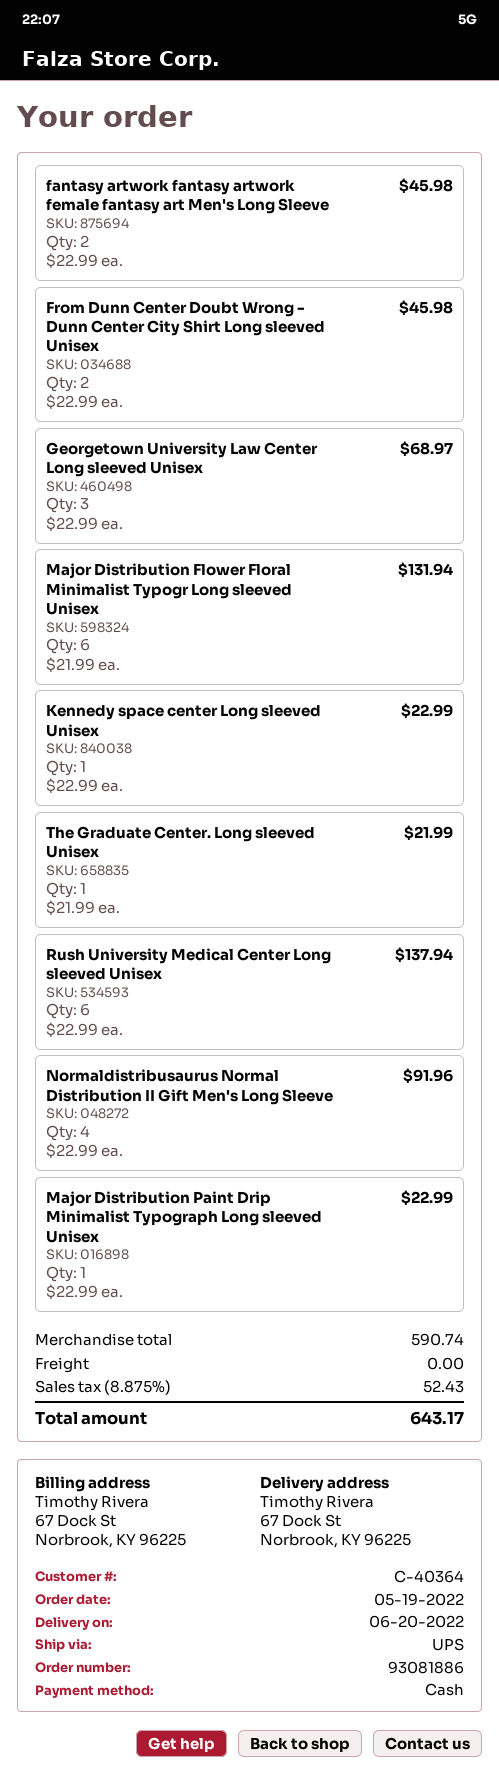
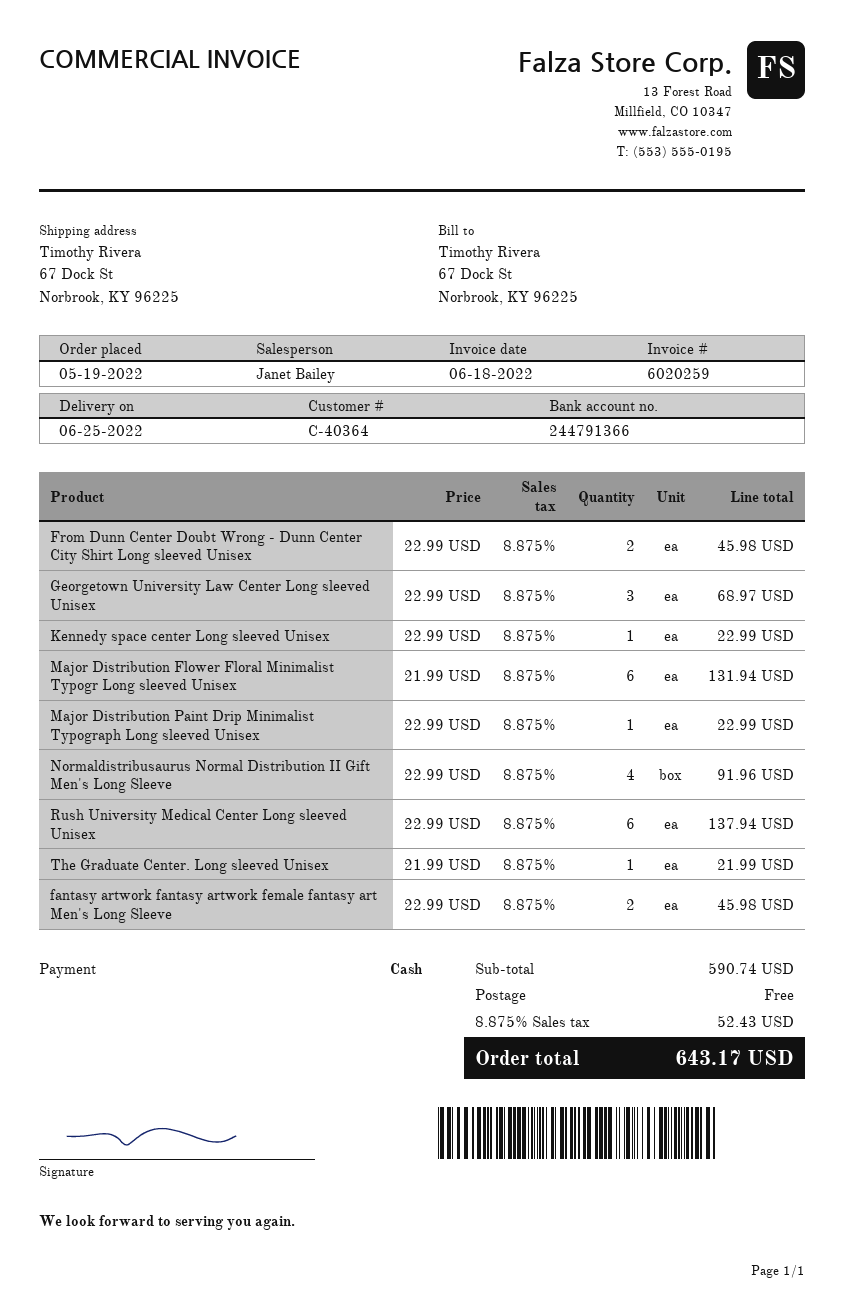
delivery date: 2022-06-20 -> 2022-06-25

